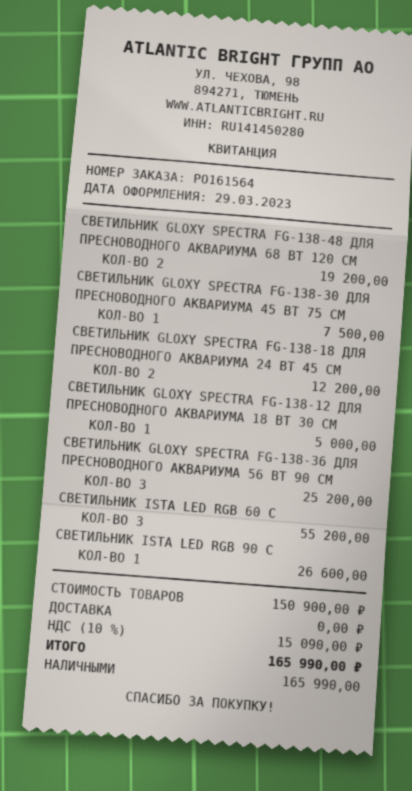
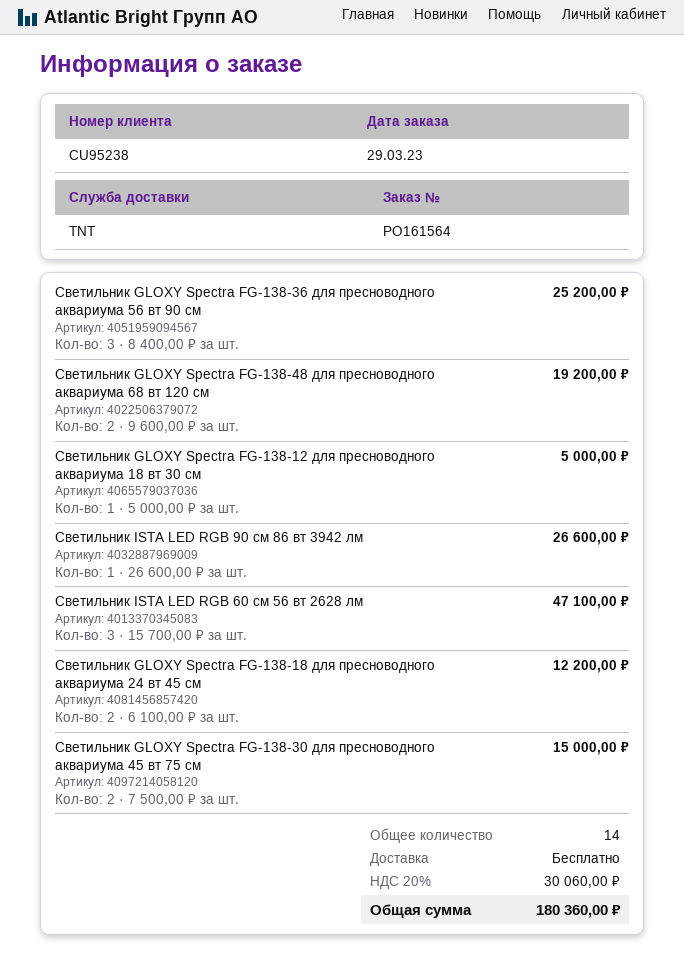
СВЕТИЛЬНИК GLOXY SPECTRA FG-138-30 ДЛЯ ПРЕСНОВОДНОГО АКВАРИУМА 45 ВТ 75 СМ: 1 for 7500.00 -> 2 for 15000.00
СВЕТИЛЬНИК ISTA LED RGB 60 С: 3 for 55200.00 -> 3 for 47100.00
tax: 10% = 15090.00 -> 20% = 30060.00
total: 165990.00 -> 180360.00

